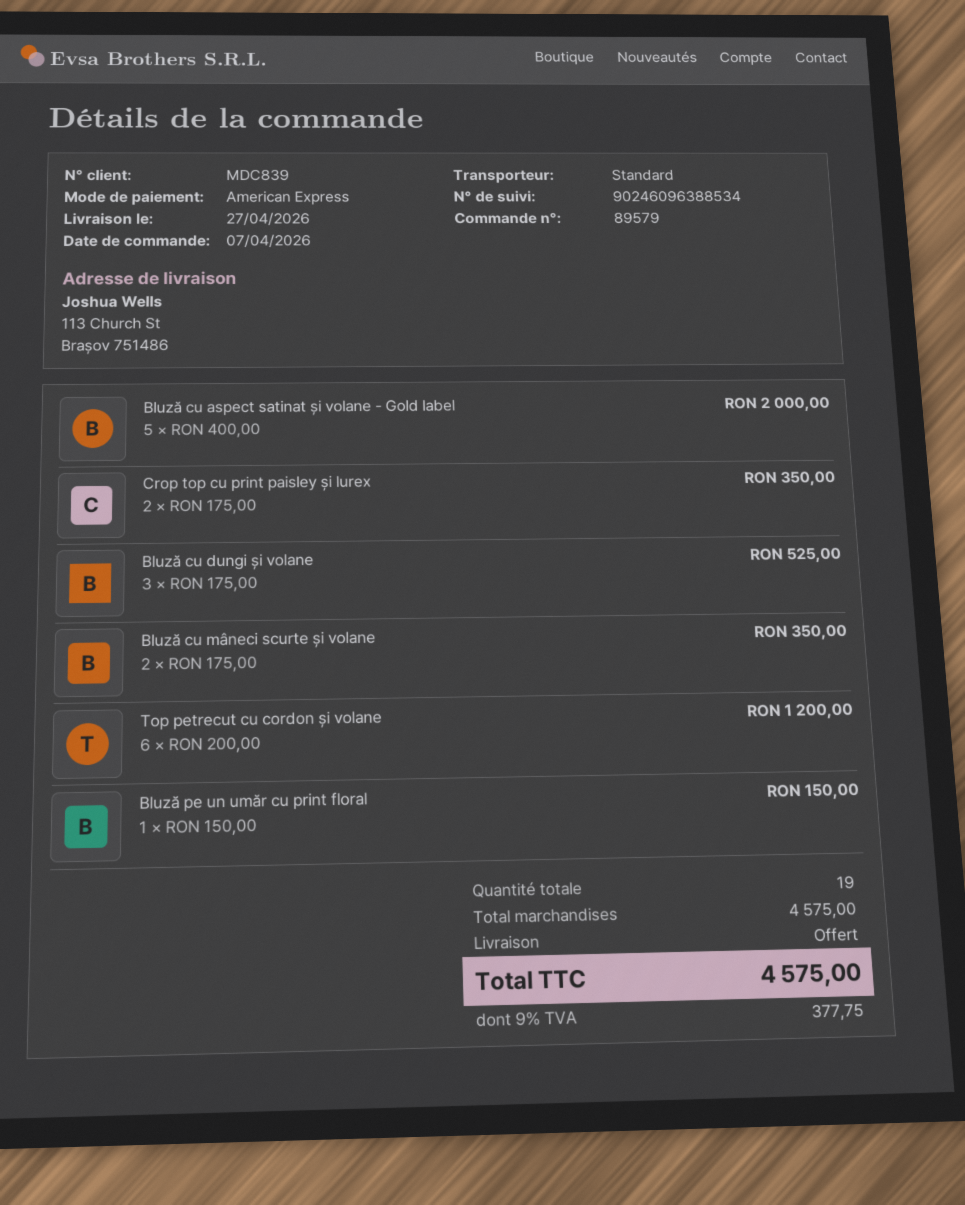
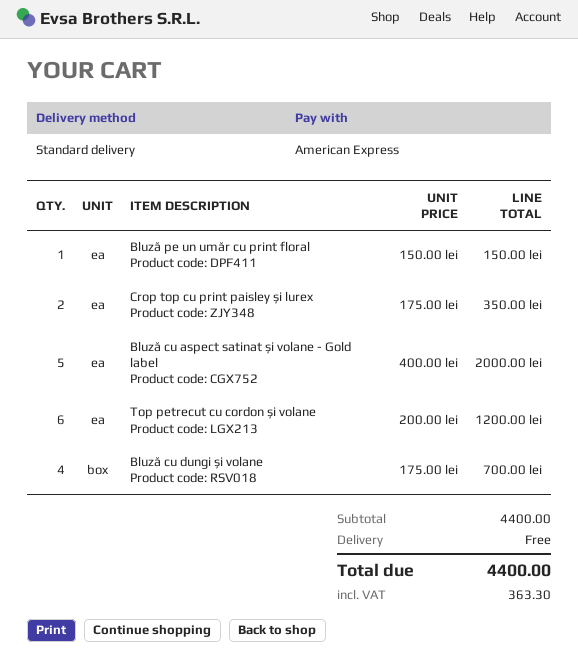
Bluză cu dungi și volane: 3 x 175.00 = 525.00 -> 4 x 175.00 = 700.00
Bluză cu mâneci scurte și volane: 2 x 175.00 = 350.00 -> none
subtotal: 4575.00 -> 4400.00
tax: 377.75 -> 363.30
total: 4575.00 -> 4400.00

